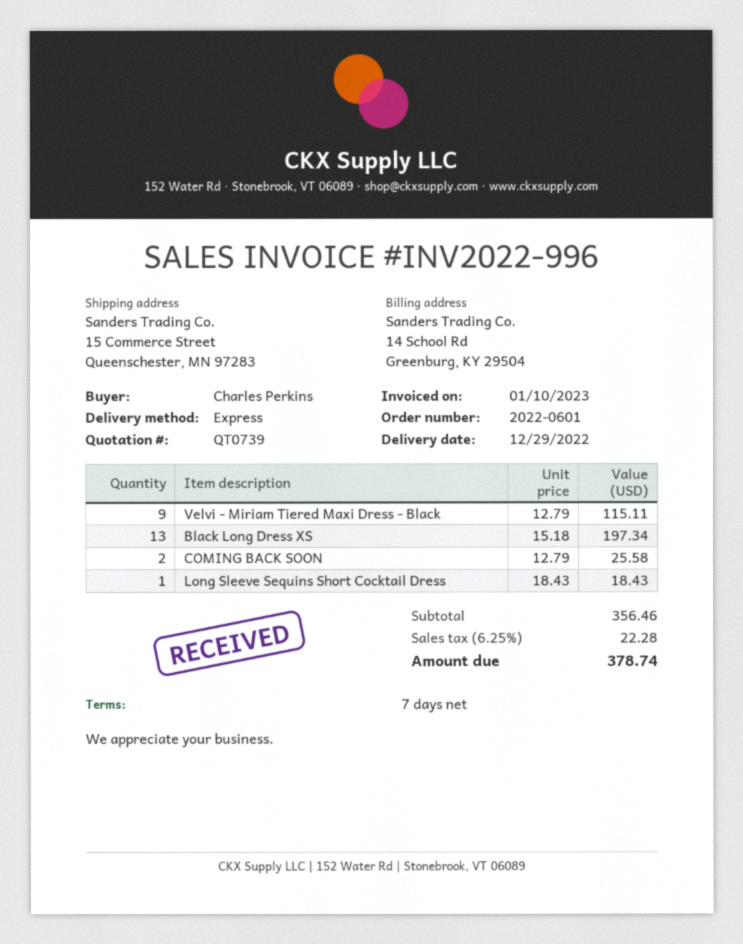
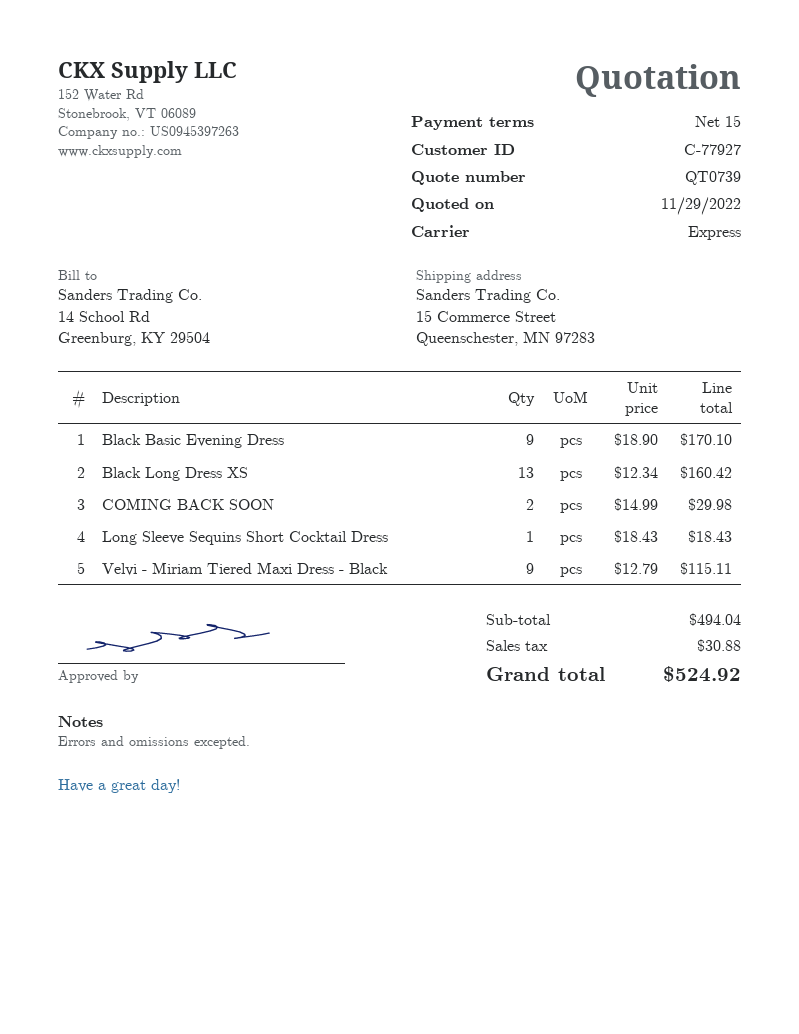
payment terms: 7 days -> 15 days
Black Long Dress XS: 13 x 15.18 = 197.34 -> 13 x 12.34 = 160.42
COMING BACK SOON: 2 x 12.79 = 25.58 -> 2 x 14.99 = 29.98
Black Basic Evening Dress: none -> 9 x 18.90 = 170.10
subtotal: 356.46 -> 494.04
tax: 22.28 -> 30.88
total: 378.74 -> 524.92

